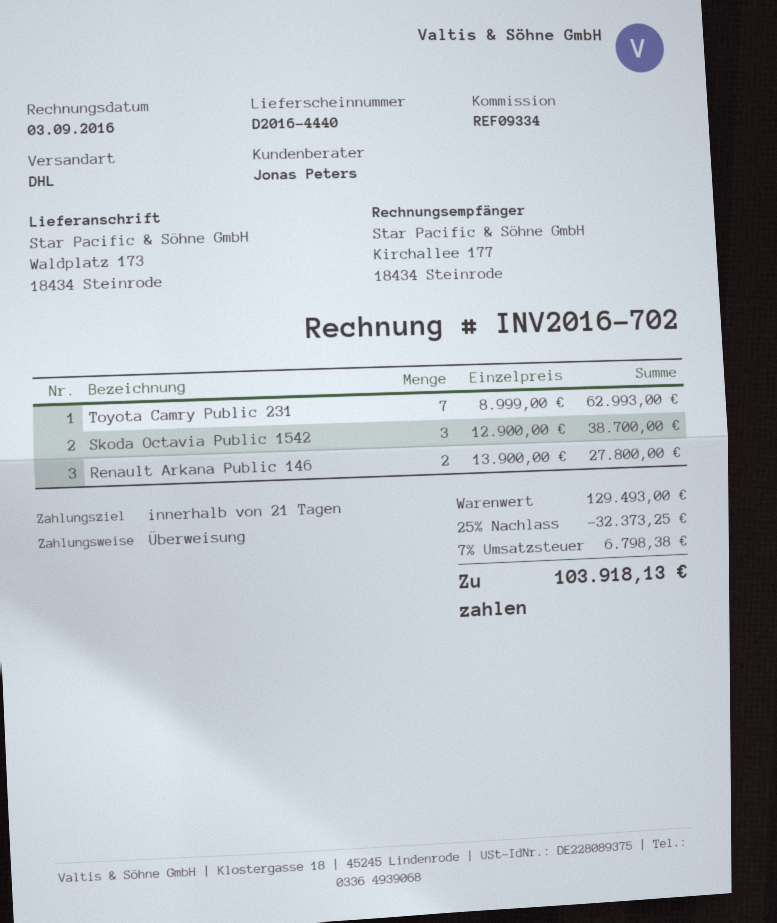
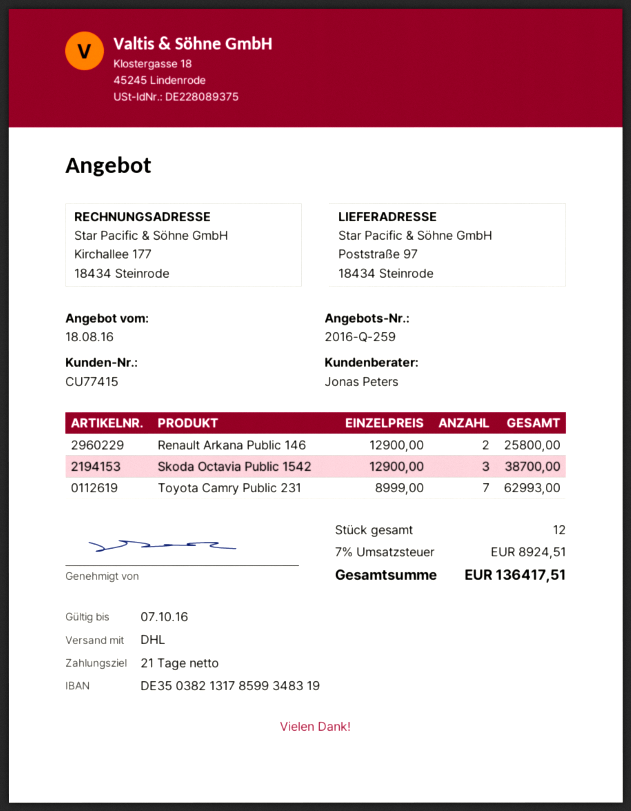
ship to: Waldplatz 173, 18434 Steinrode -> Poststraße 97, 18434 Steinrode
Renault Arkana Public 146: 2 x 13900.00 = 27800.00 -> 2 x 12900.00 = 25800.00
discount: 25% = 32373.25 -> none
tax: 7% = 6798.38 -> 7% = 8924.51
total: 103918.13 -> 136417.51

